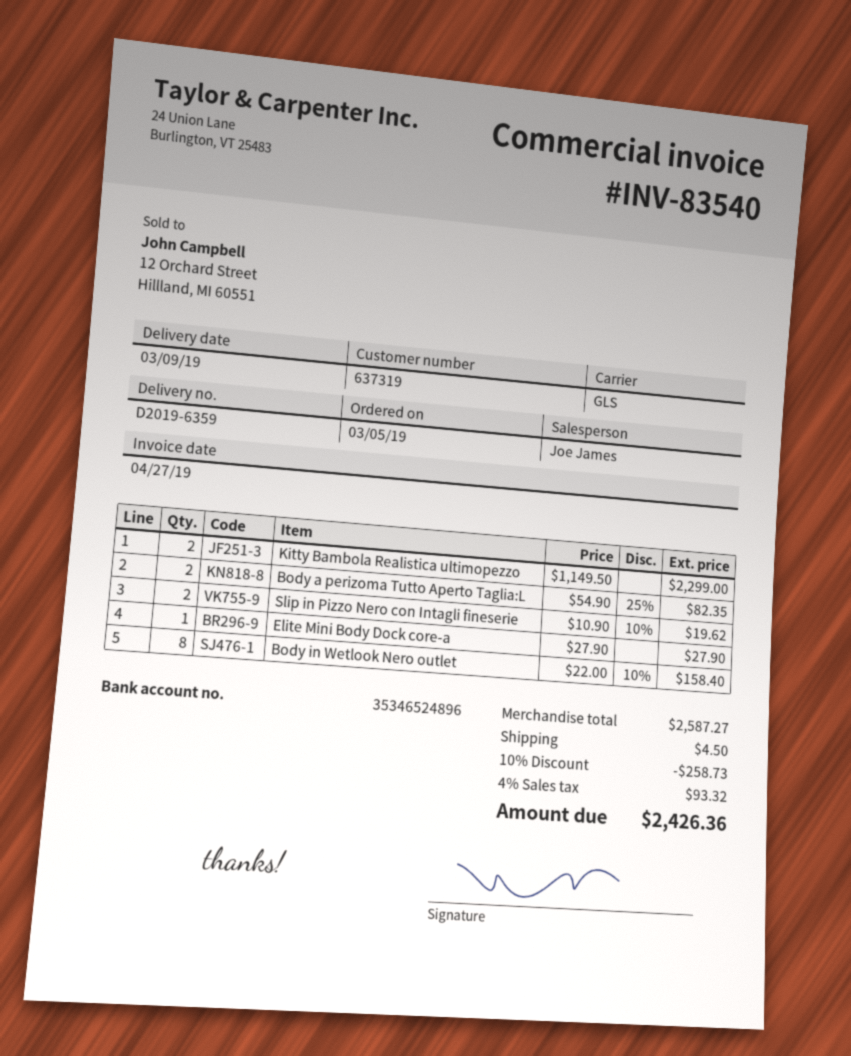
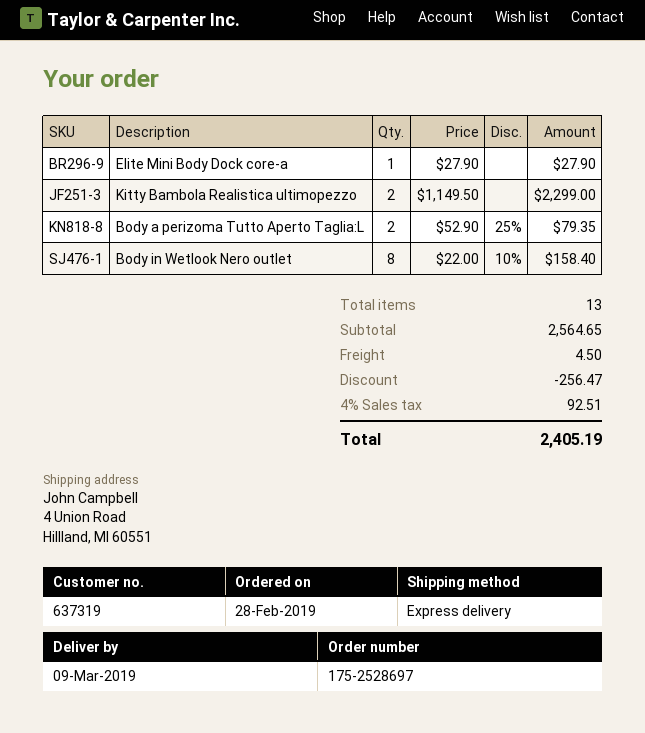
order date: 2019-03-05 -> 2019-02-28
shipping method: GLS -> express
Body a perizoma Tutto Aperto Taglia:L: 2 x 54.90 - 25% = 82.35 -> 2 x 52.90 - 25% = 79.35
Slip in Pizzo Nero con Intagli fineserie: 2 x 10.90 - 10% = 19.62 -> none
subtotal: 2587.27 -> 2564.65
discount: 258.73 -> 256.47
tax: 4% = 93.32 -> 4% = 92.51
total: 2426.36 -> 2405.19

